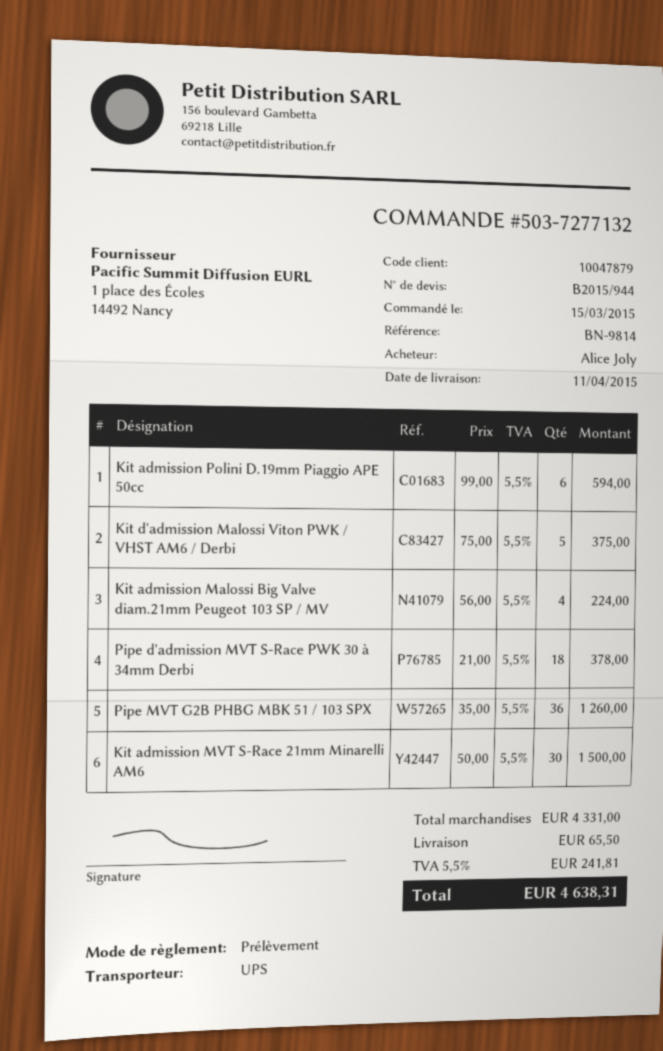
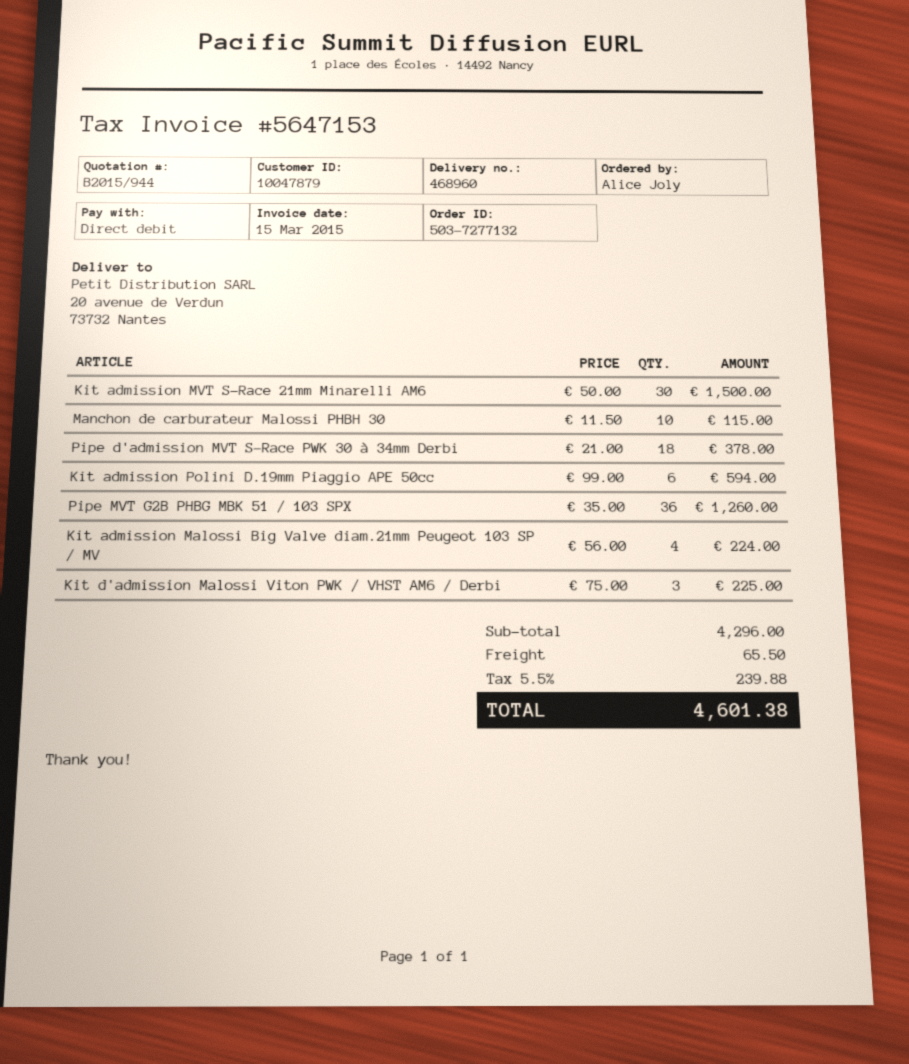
Kit d'admission Malossi Viton PWK / VHST AM6 / Derbi: 5 x 75.00 = 375.00 -> 3 x 75.00 = 225.00
Manchon de carburateur Malossi PHBH 30: none -> 10 x 11.50 = 115.00
subtotal: 4331.00 -> 4296.00
tax: 5.5% = 241.81 -> 5.5% = 239.88
total: 4638.31 -> 4601.38

